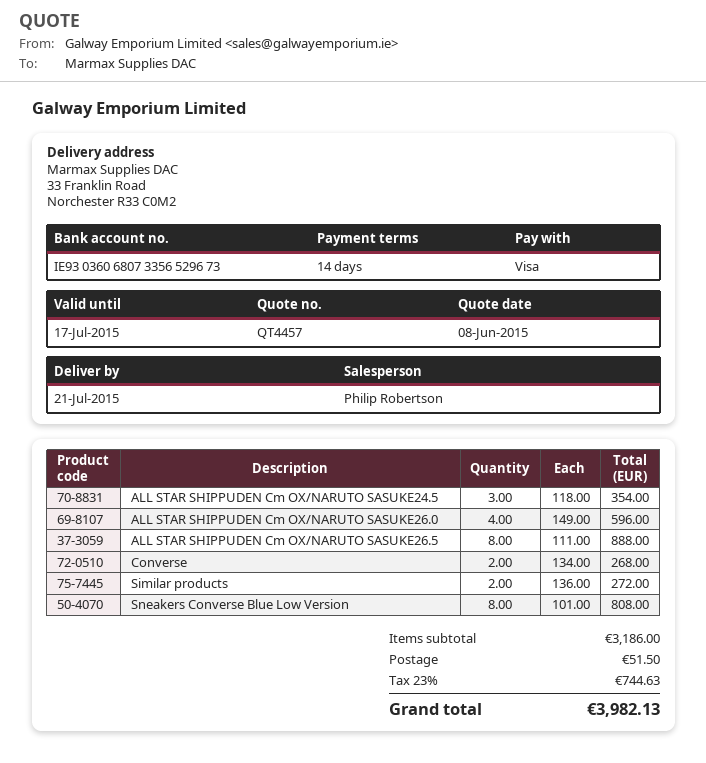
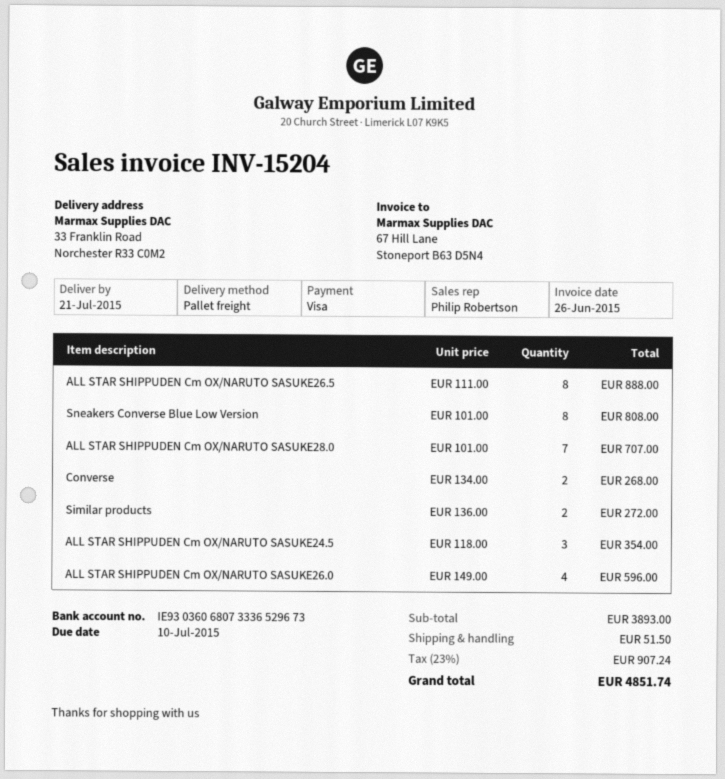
bank account: IE93036068073356529673 -> IE93036068073336529673
ALL STAR SHIPPUDEN Cm OX/NARUTO SASUKE28.0: none -> 7 x 101.00 = 707.00
subtotal: 3186.00 -> 3893.00
tax: 23% = 744.63 -> 23% = 907.24
total: 3982.13 -> 4851.74

